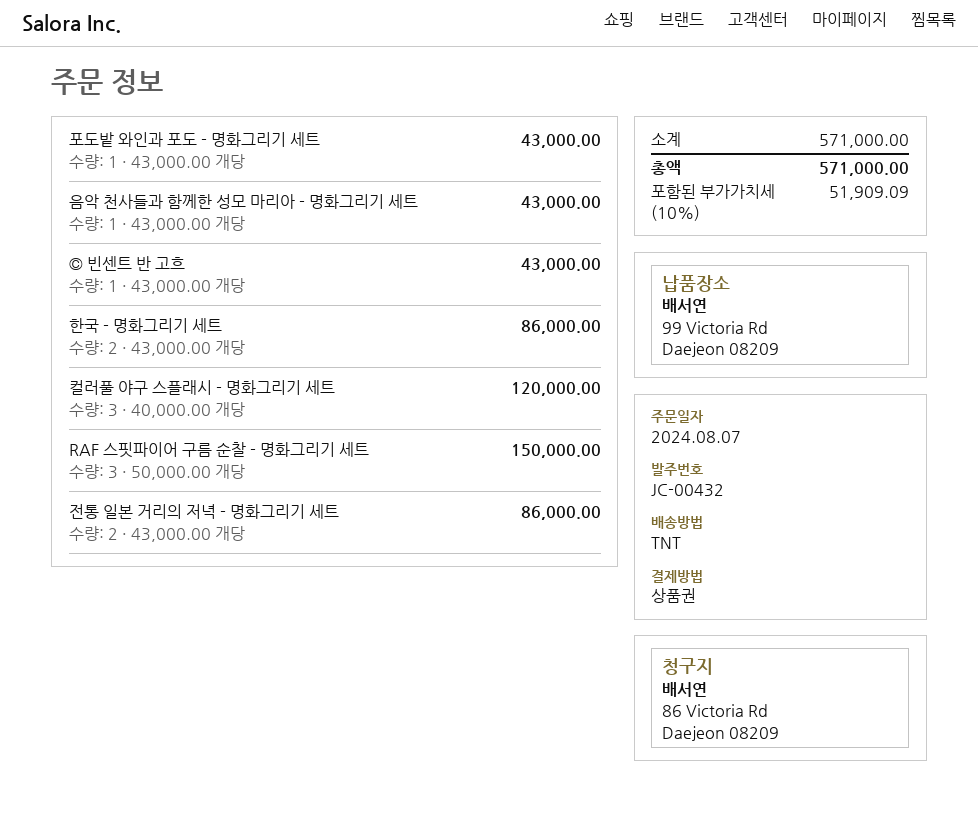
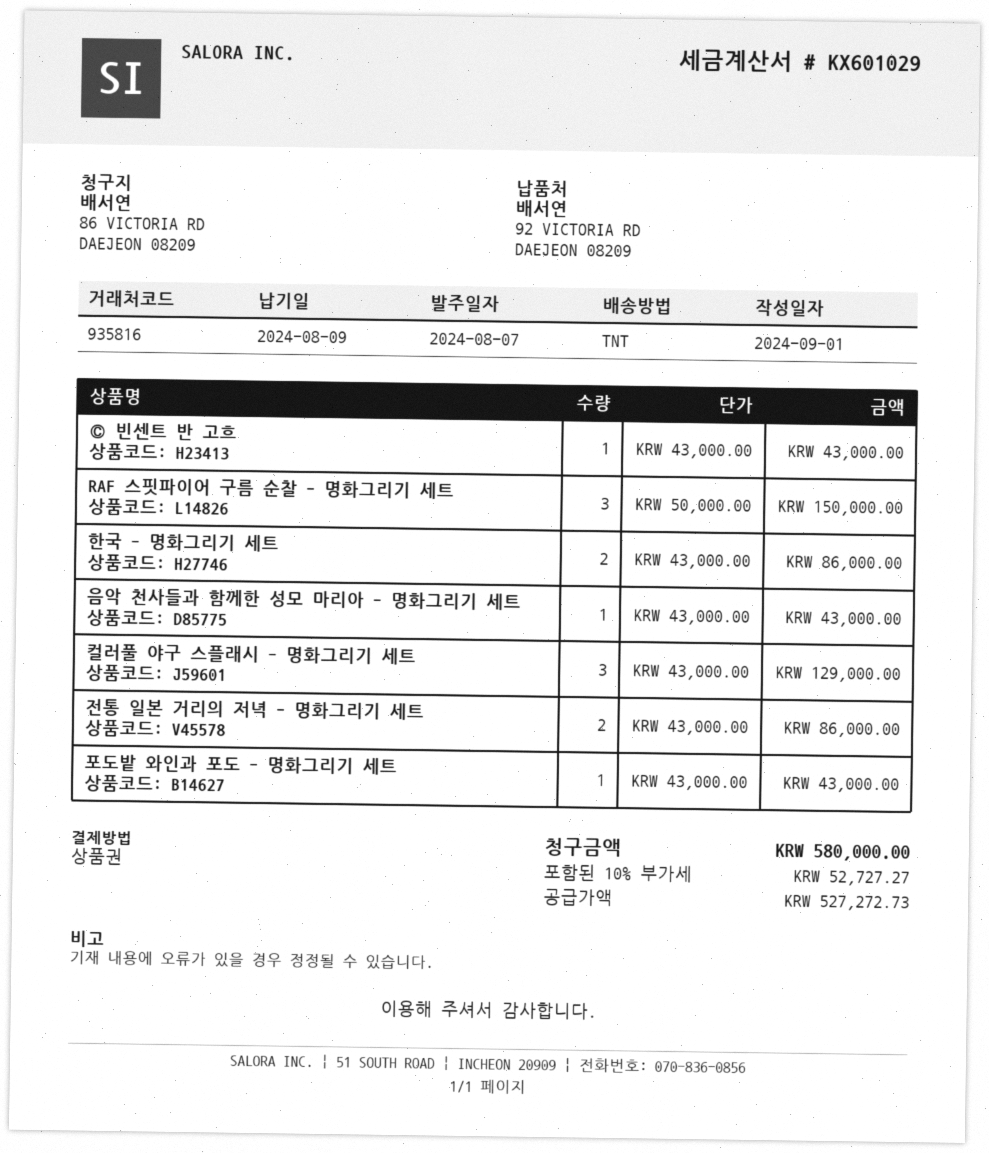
ship to: 99 Victoria Rd, Daejeon 08209 -> 92 VICTORIA RD, DAEJEON 08209
컬러풀 야구 스플래시 - 명화그리기 세트: 3 x 40000.00 = 120000.00 -> 3 x 43000.00 = 129000.00
tax: 10% = 51909.09 -> 10% = 52727.27
total: 571000.00 -> 580000.00

